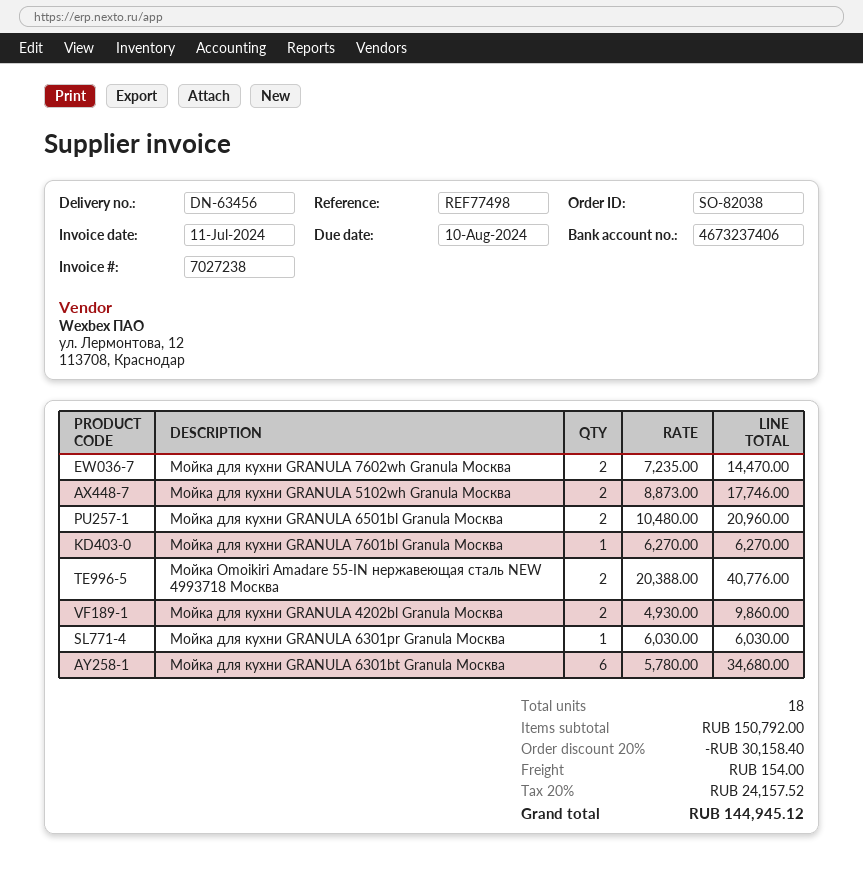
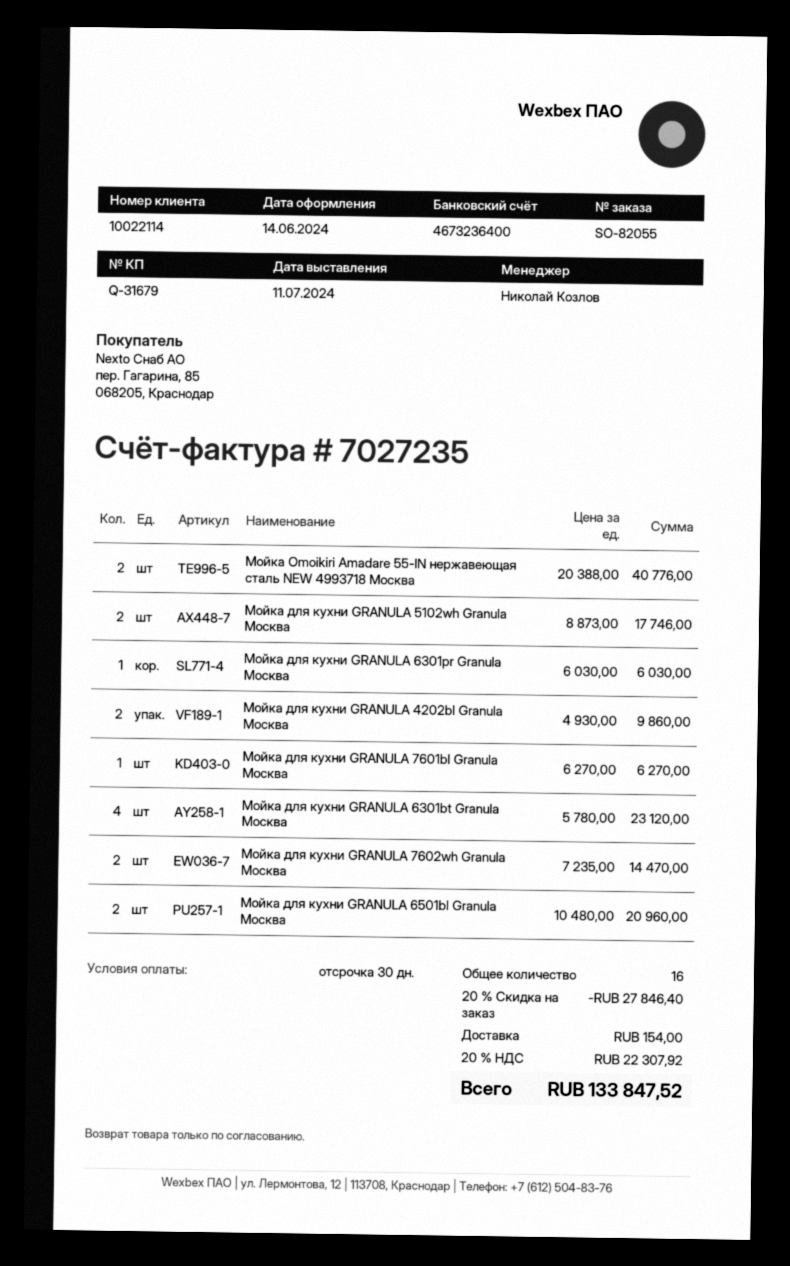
order number: SO-82038 -> SO-82055
invoice number: 7027238 -> 7027235
bank account: 4673237406 -> 4673236400
Мойка для кухни GRANULA 6301bt Granula Москва: 6 x 5780.00 = 34680.00 -> 4 x 5780.00 = 23120.00
total quantity: 18 -> 16
discount: 20% = 30158.40 -> 20% = 27846.40
tax: 20% = 24157.52 -> 20% = 22307.92
total: 144945.12 -> 133847.52

